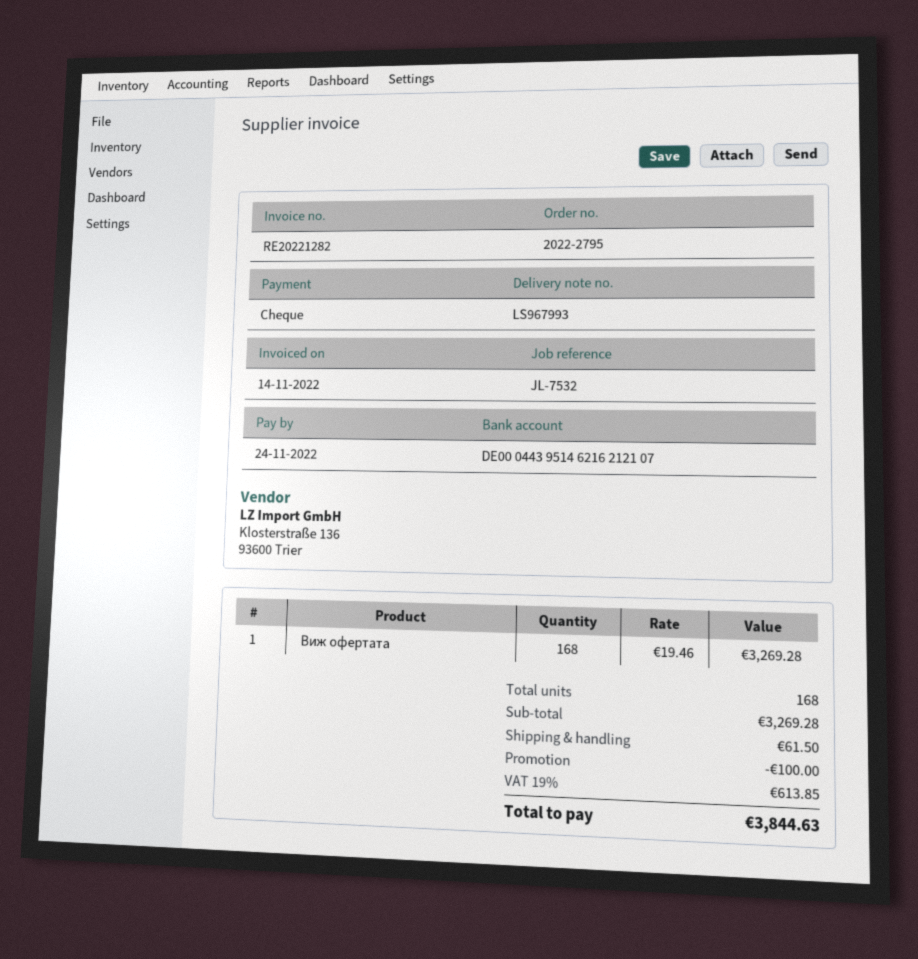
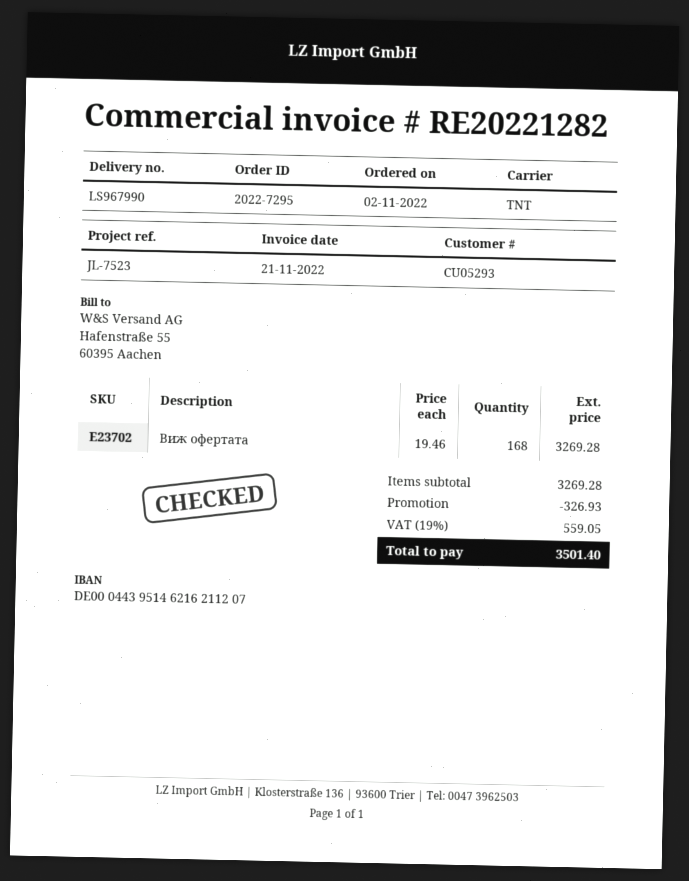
order number: 2022-2795 -> 2022-7295
delivery note number: LS967993 -> LS967990
invoice date: 2022-11-14 -> 2022-11-21
reference: JL-7532 -> JL-7523
bank account: DE00044395146216212107 -> DE00044395146216211207
discount: 100.00 -> 326.93
shipping: 61.50 -> none
tax: 19% = 613.85 -> 19% = 559.05
total: 3844.63 -> 3501.40

